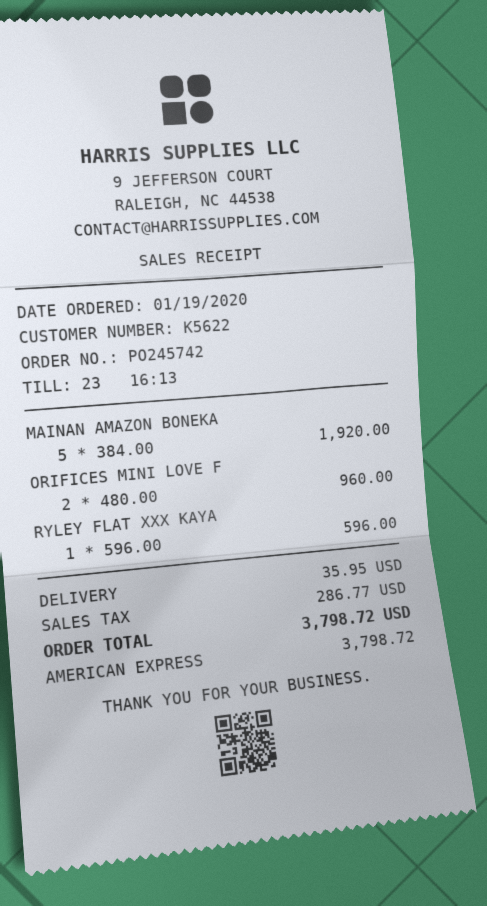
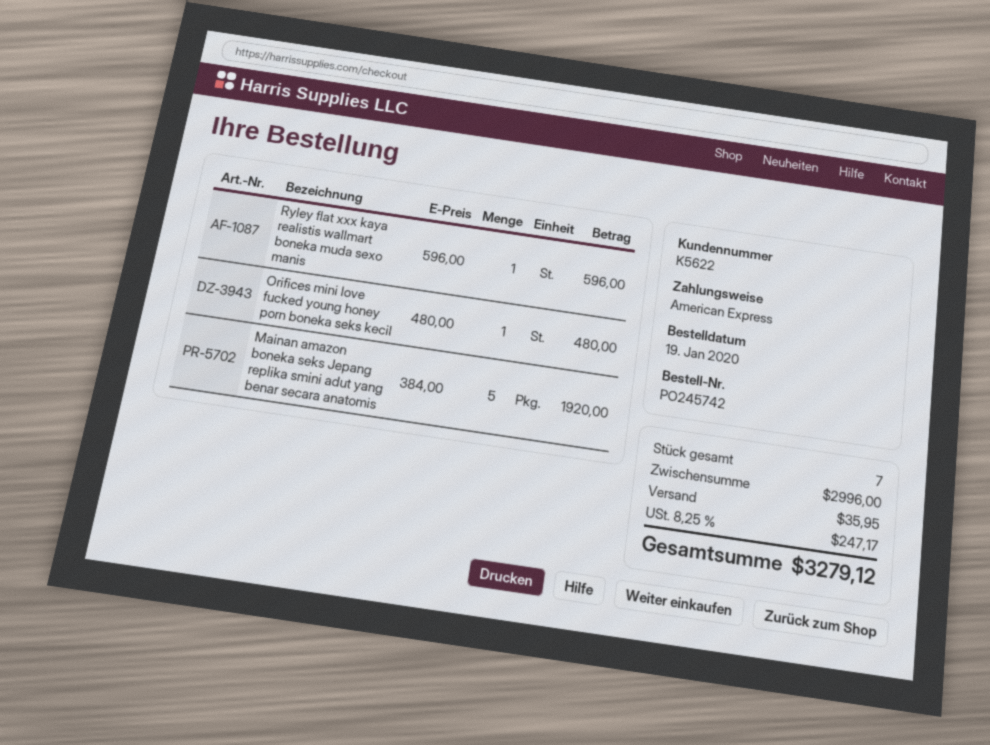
ORIFICES MINI LOVE F: 2 x 480.00 = 960.00 -> 1 x 480.00 = 480.00
tax: 286.77 -> 247.17
total: 3798.72 -> 3279.12

